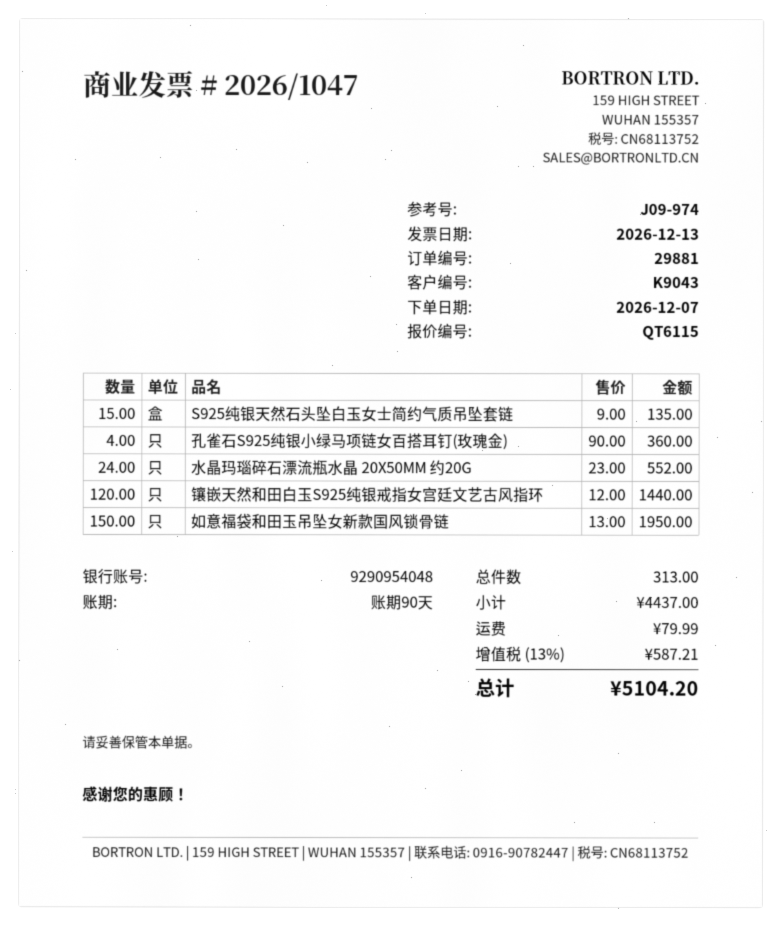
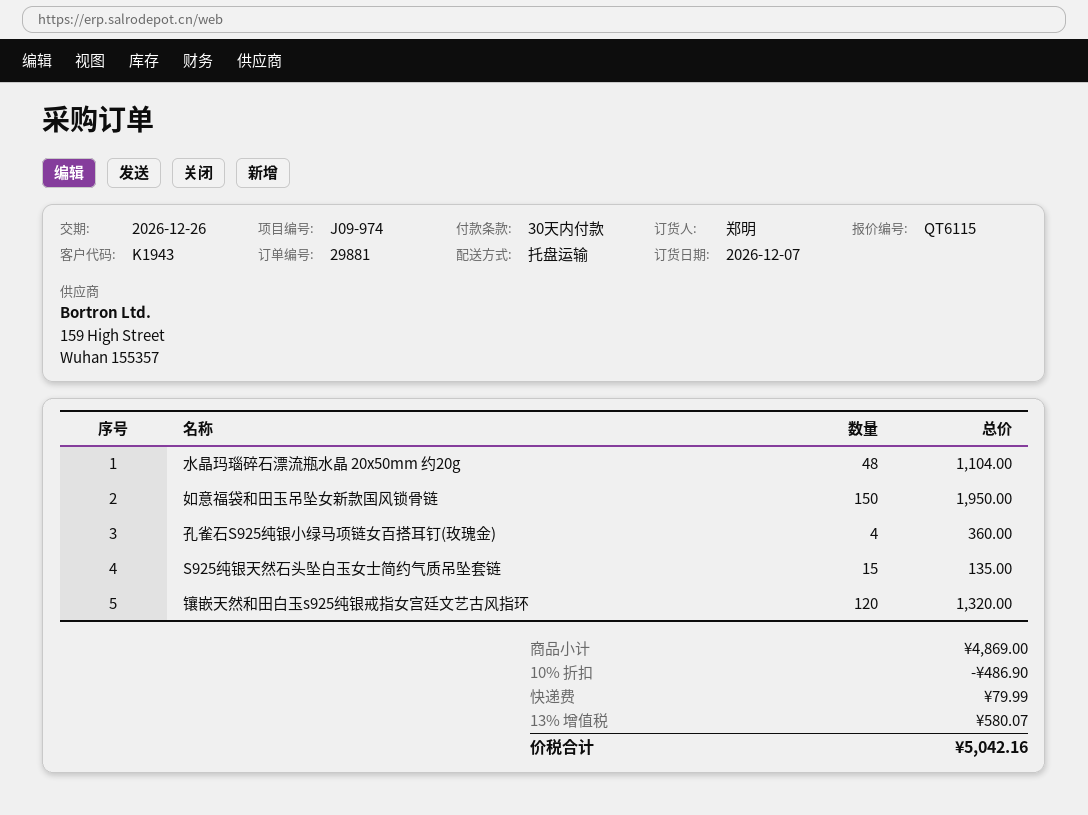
payment terms: 90 days -> 30 days
customer number: K9043 -> K1943
水晶玛瑙碎石漂流瓶水晶 20X50MM 约20G: 24 for 552.00 -> 48 for 1104.00
镶嵌天然和田白玉S925纯银戒指女宫廷文艺古风指环: 120 for 1440.00 -> 120 for 1320.00
subtotal: 4437.00 -> 4869.00
discount: none -> 10% = 486.90
tax: 13% = 587.21 -> 13% = 580.07
total: 5104.20 -> 5042.16

